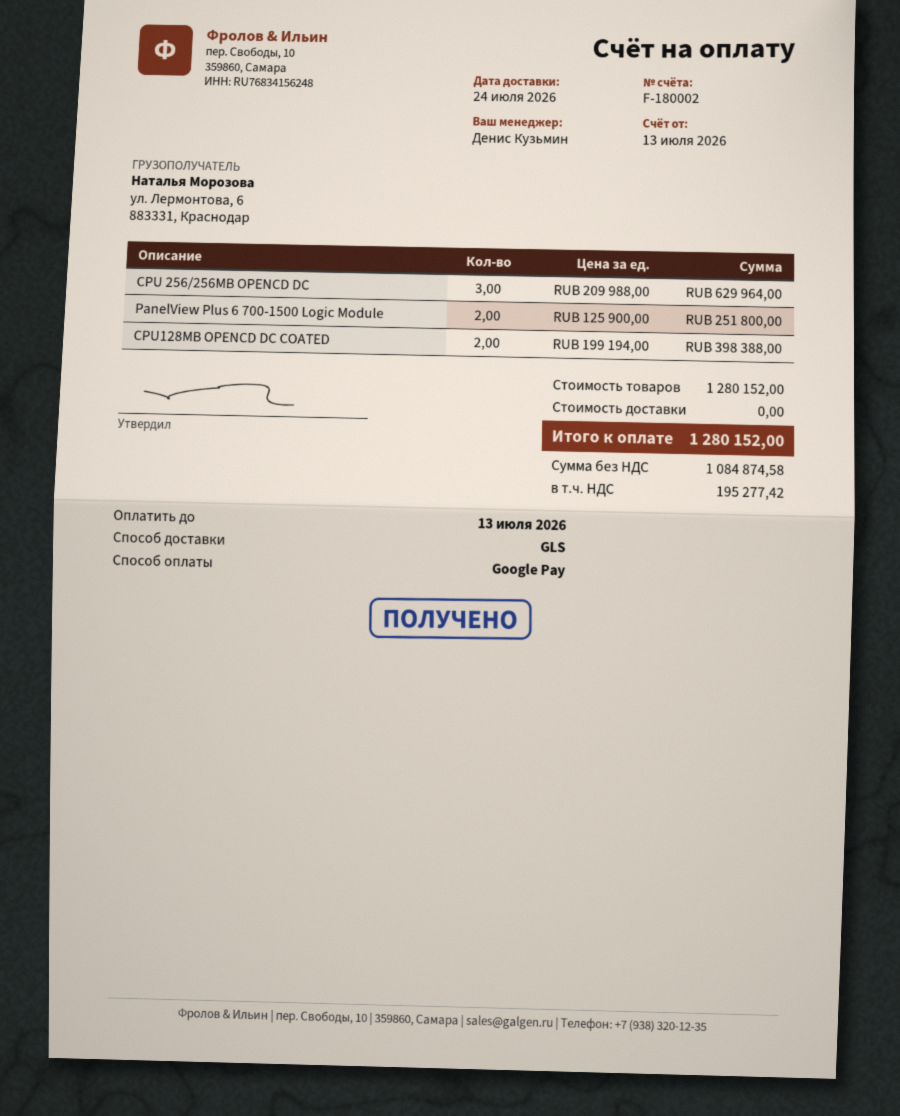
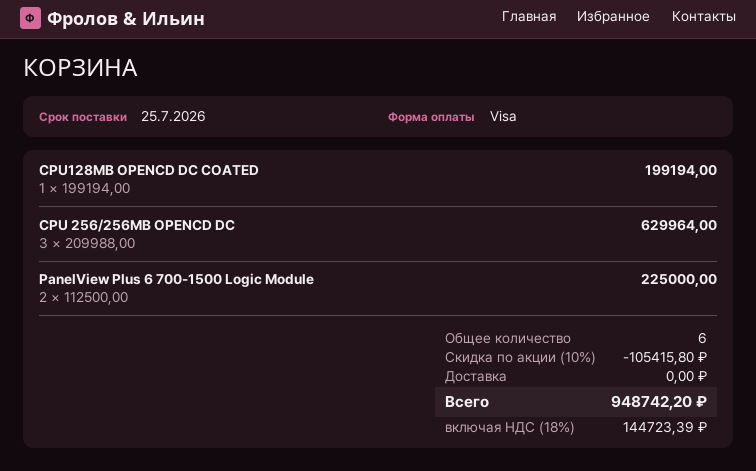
delivery date: 2026-07-24 -> 2026-07-25
payment method: Google Pay -> Visa
PanelView Plus 6 700-1500 Logic Module: 2 x 125900.00 = 251800.00 -> 2 x 112500.00 = 225000.00
CPU128MB OPENCD DC COATED: 2 x 199194.00 = 398388.00 -> 1 x 199194.00 = 199194.00
discount: none -> 10% = 105415.80
tax: 195277.42 -> 144723.39
total: 1280152.00 -> 948742.20

